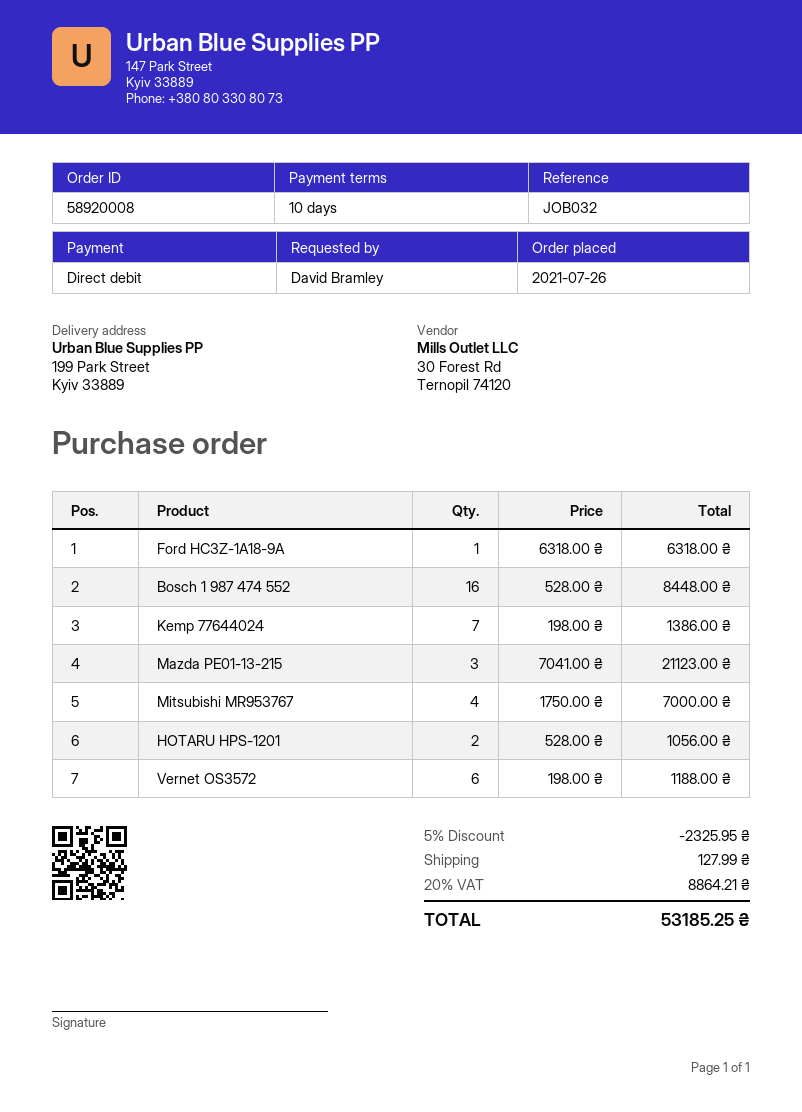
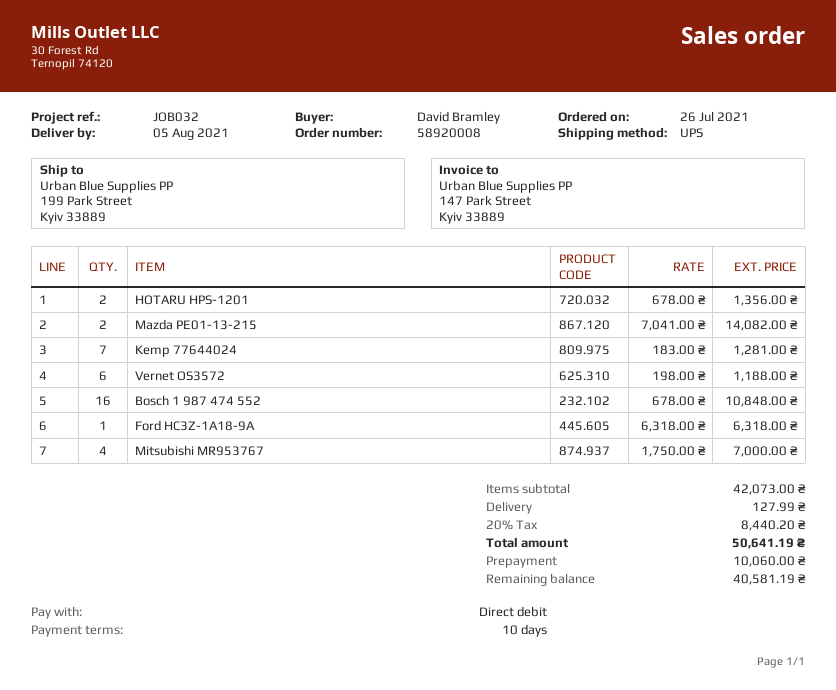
Bosch 1 987 474 552: 16 x 528.00 = 8448.00 -> 16 x 678.00 = 10848.00
Kemp 77644024: 7 x 198.00 = 1386.00 -> 7 x 183.00 = 1281.00
Mazda PE01-13-215: 3 x 7041.00 = 21123.00 -> 2 x 7041.00 = 14082.00
HOTARU HPS-1201: 2 x 528.00 = 1056.00 -> 2 x 678.00 = 1356.00
discount: 5% = 2325.95 -> none
tax: 20% = 8864.21 -> 20% = 8440.20
total: 53185.25 -> 50641.19

